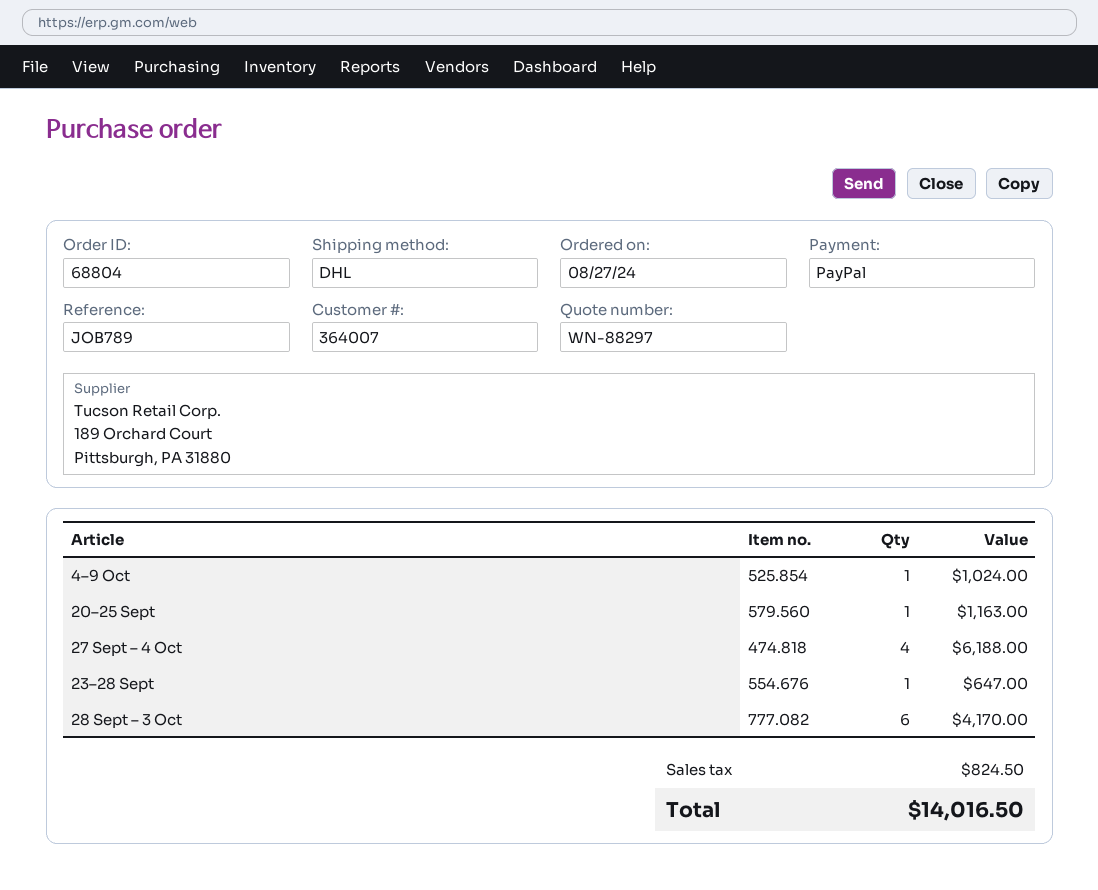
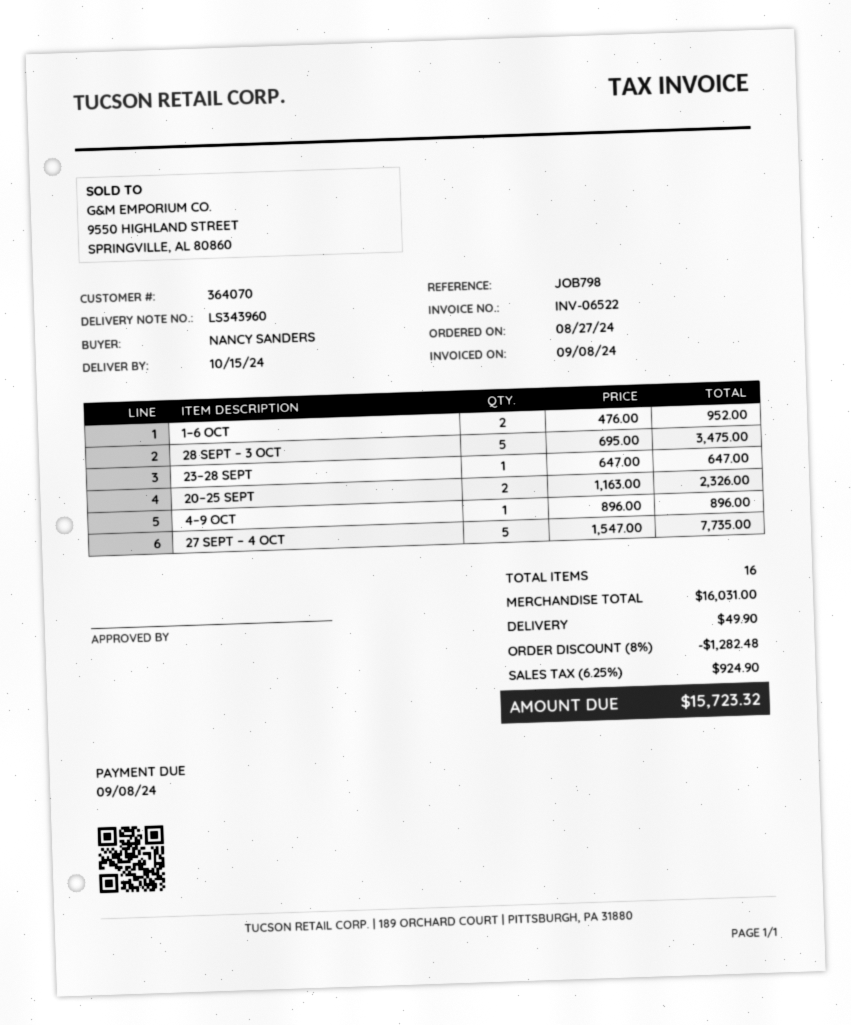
customer number: 364007 -> 364070
reference: JOB789 -> JOB798
4–9 Oct: 1 for 1024.00 -> 1 for 896.00
20–25 Sept: 1 for 1163.00 -> 2 for 2326.00
27 Sept – 4 Oct: 4 for 6188.00 -> 5 for 7735.00
28 Sept – 3 Oct: 6 for 4170.00 -> 5 for 3475.00
1–6 OCT: none -> 2 for 952.00
discount: none -> 8% = 1282.48
shipping: none -> 49.90
tax: 824.50 -> 924.90
total: 14016.50 -> 15723.32

